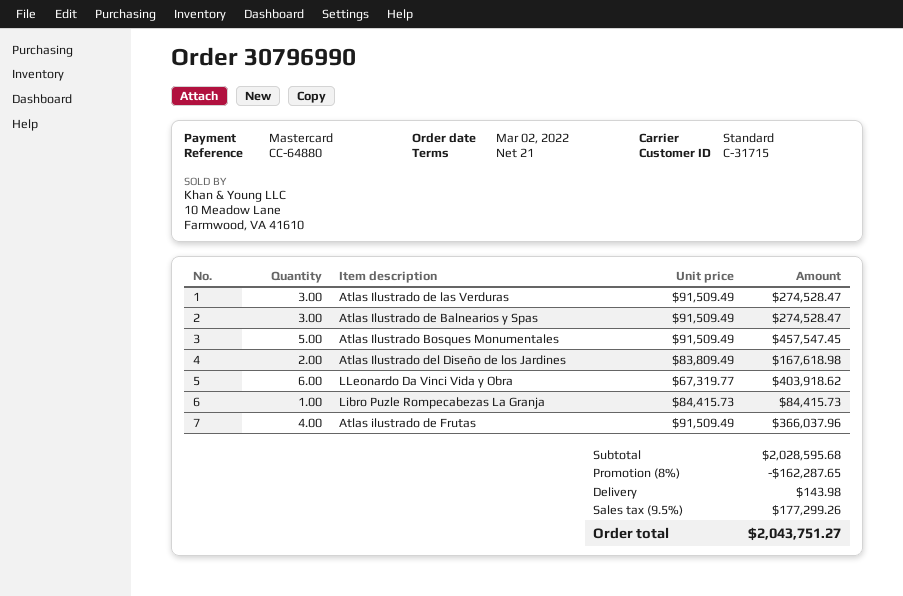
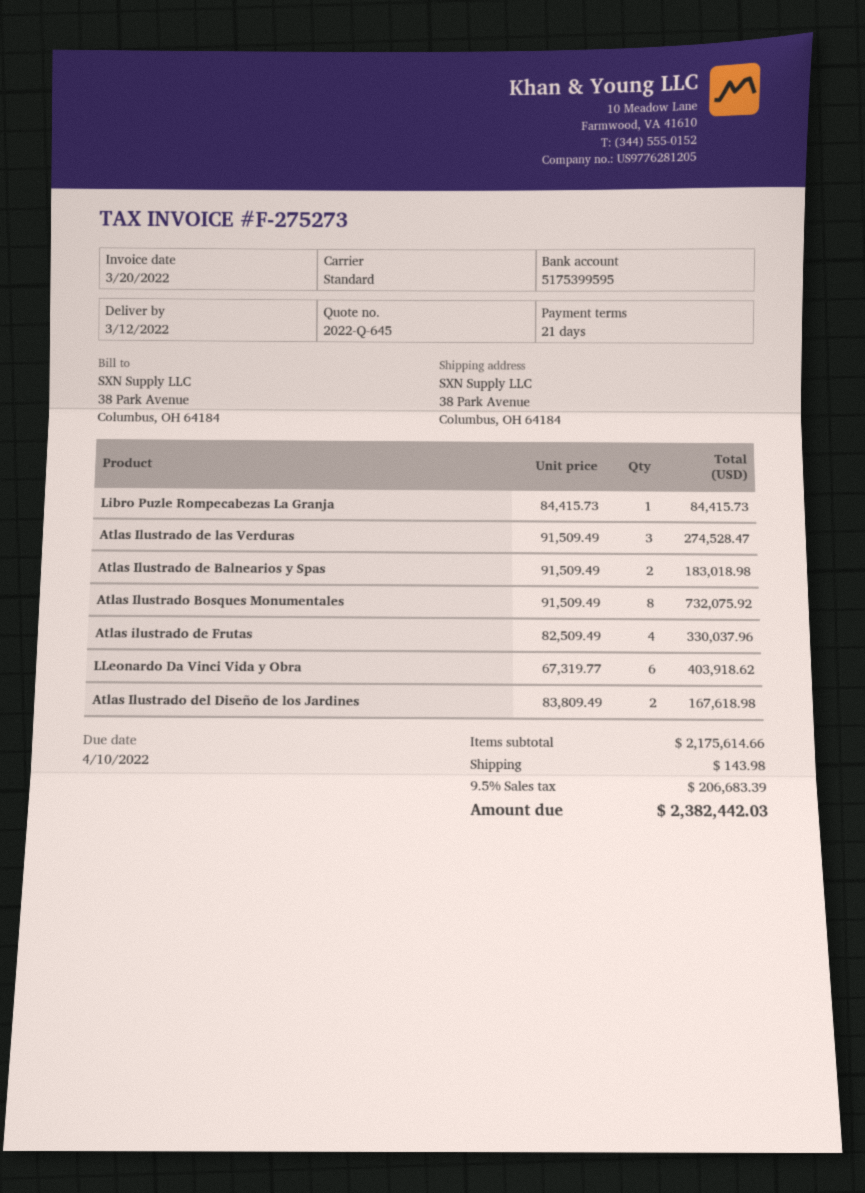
Atlas Ilustrado de Balnearios y Spas: 3 x 91509.49 = 274528.47 -> 2 x 91509.49 = 183018.98
Atlas Ilustrado Bosques Monumentales: 5 x 91509.49 = 457547.45 -> 8 x 91509.49 = 732075.92
Atlas ilustrado de Frutas: 4 x 91509.49 = 366037.96 -> 4 x 82509.49 = 330037.96
subtotal: 2028595.68 -> 2175614.66
discount: 8% = 162287.65 -> none
tax: 9.5% = 177299.26 -> 9.5% = 206683.39
total: 2043751.27 -> 2382442.03

